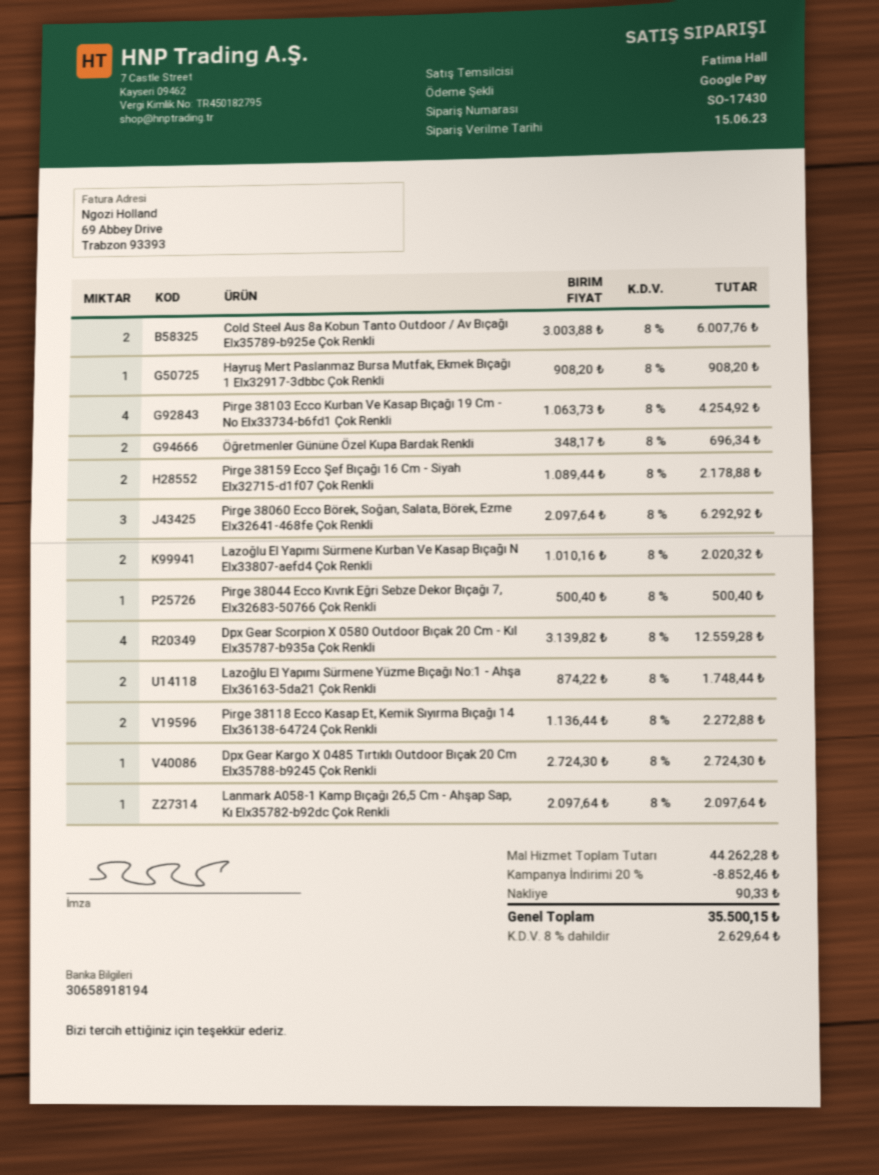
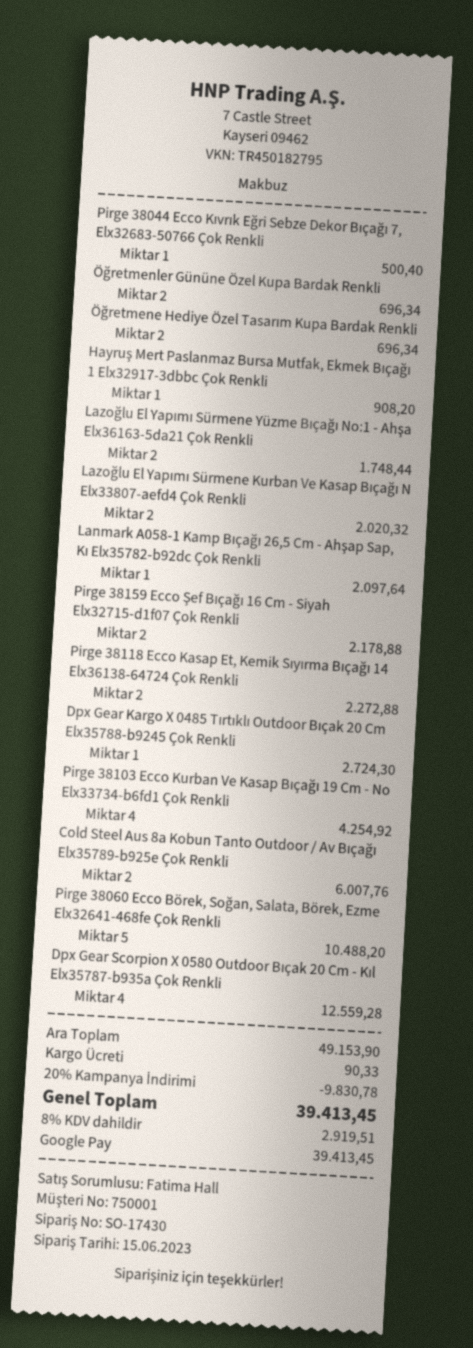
Pirge 38060 Ecco Börek, Soğan, Salata, Börek, Ezme Elx32641-468fe Çok Renkli: 3 for 6292.92 -> 5 for 10488.20
Öğretmene Hediye Özel Tasarım Kupa Bardak Renkli: none -> 2 for 696.34
subtotal: 44262.28 -> 49153.90
discount: 20% = 8852.46 -> 20% = 9830.78
tax: 8% = 2629.64 -> 8% = 2919.51
total: 35500.15 -> 39413.45

